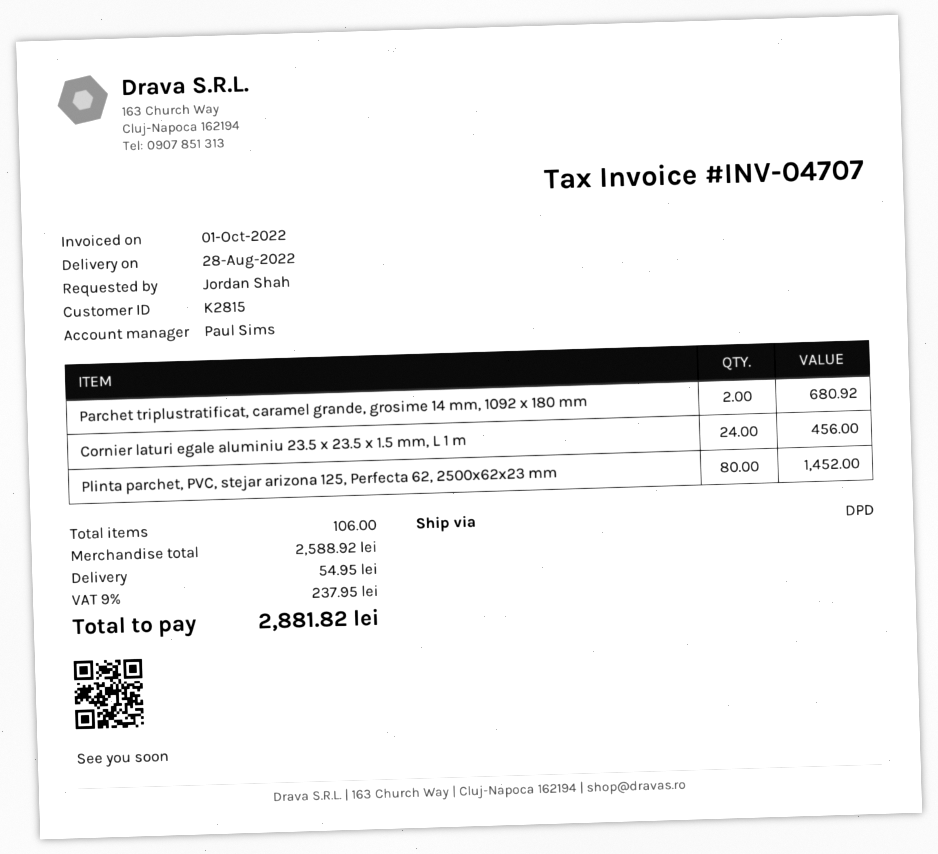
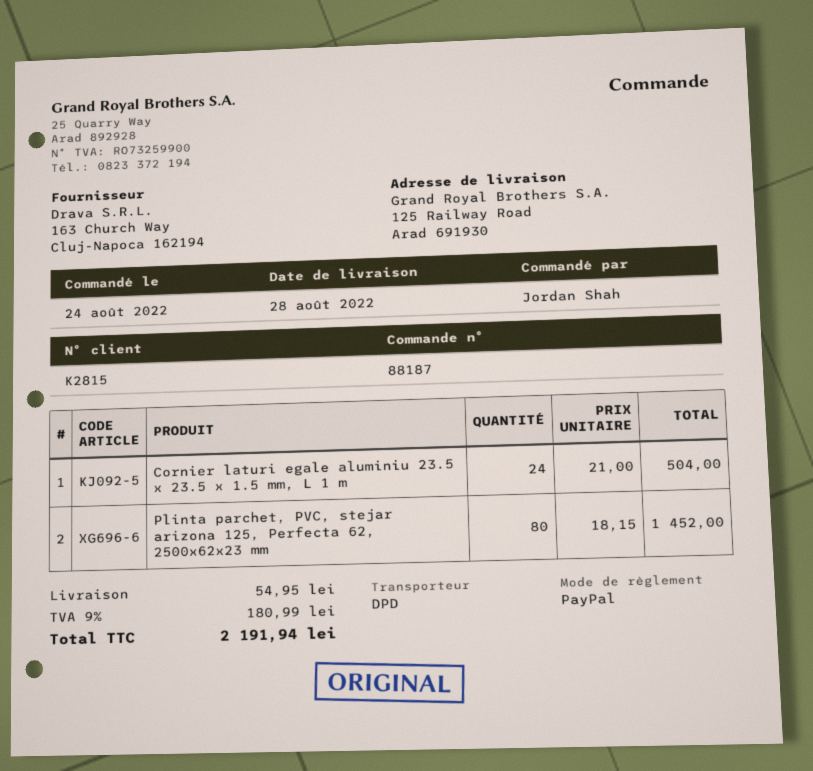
Parchet triplustratificat, caramel grande, grosime 14 mm, 1092 x 180 mm: 2 for 680.92 -> none
Cornier laturi egale aluminiu 23.5 x 23.5 x 1.5 mm, L 1 m: 24 for 456.00 -> 24 for 504.00
tax: 9% = 237.95 -> 9% = 180.99
total: 2881.82 -> 2191.94

